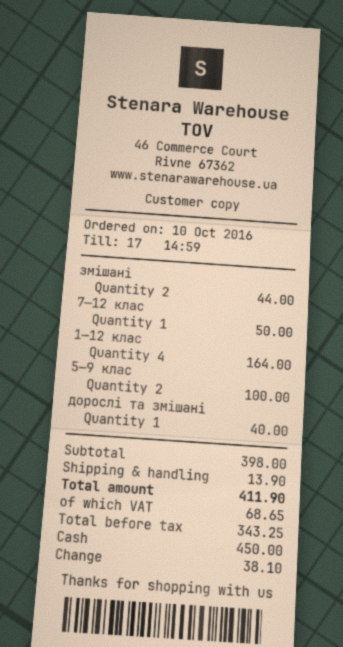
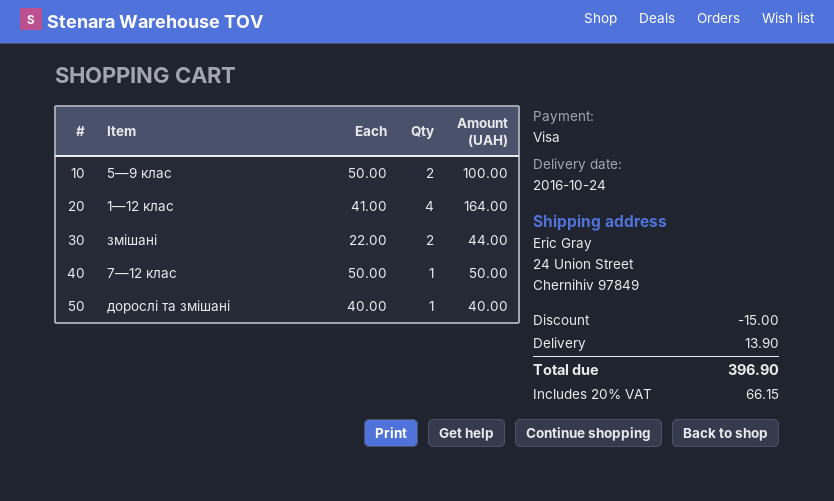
payment method: cash -> Visa
discount: none -> 15.00
tax: 68.65 -> 66.15
total: 411.90 -> 396.90

